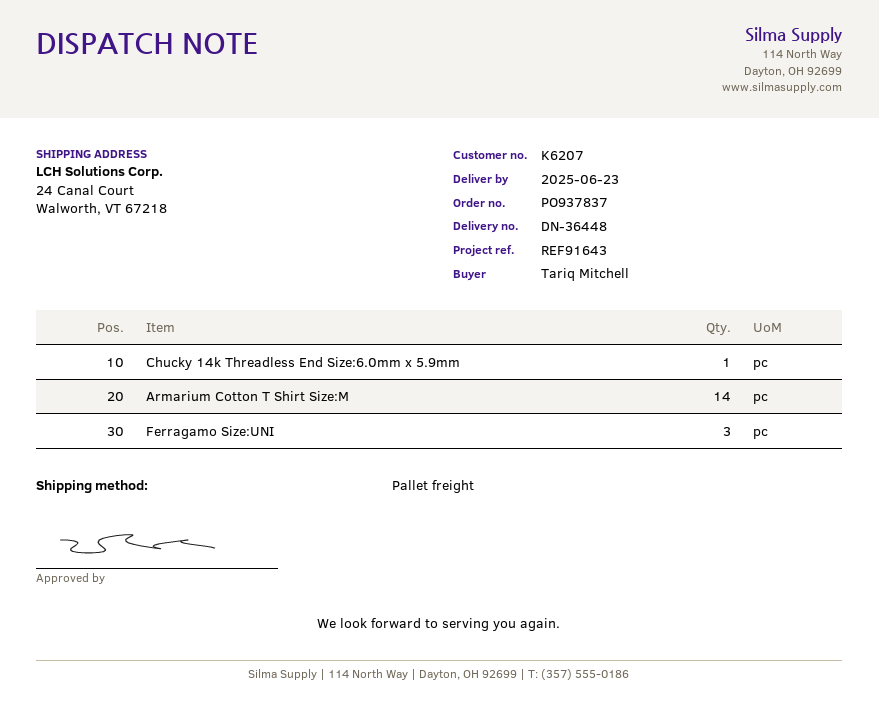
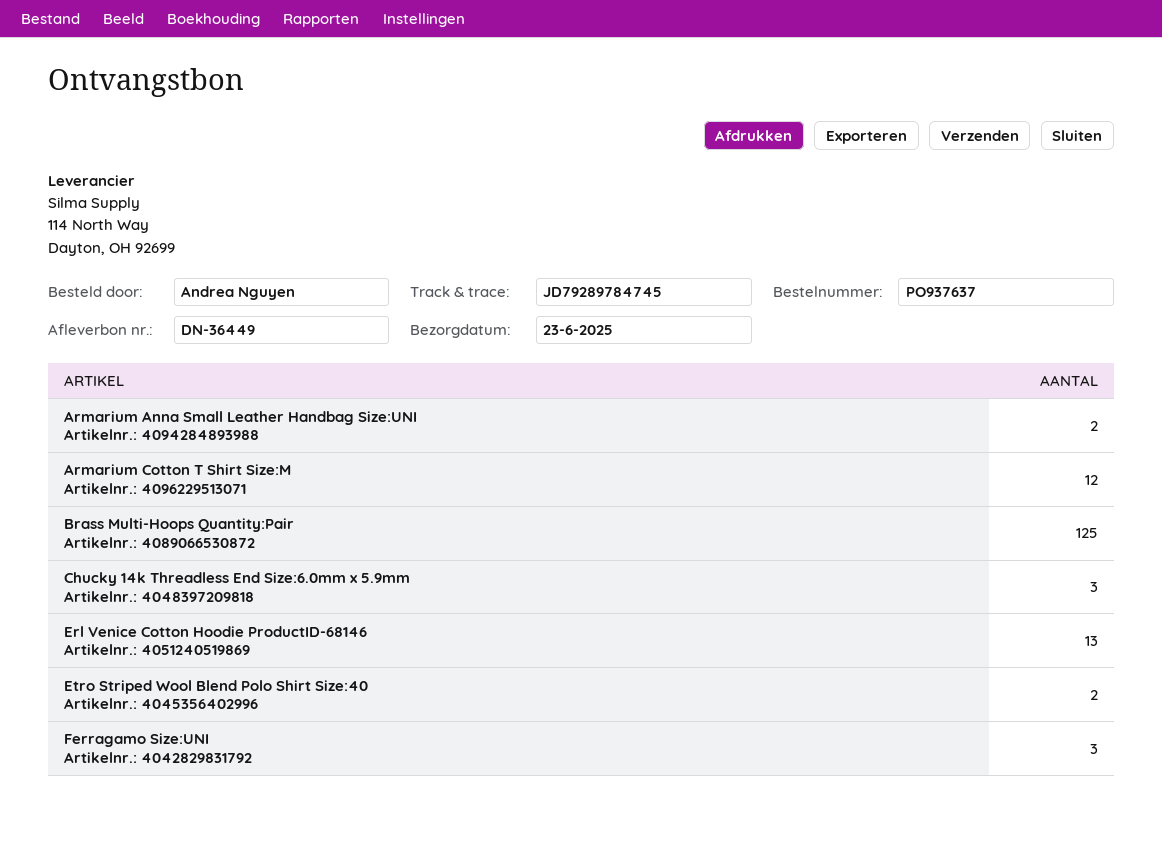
order number: PO937837 -> PO937637
delivery note number: DN-36448 -> DN-36449
ordered by: Tariq Mitchell -> Andrea Nguyen
Chucky 14k Threadless End Size:6.0mm x 5.9mm: 1 -> 3
Armarium Cotton T Shirt Size:M: 14 -> 12
Armarium Anna Small Leather Handbag Size:UNI: none -> 2
Brass Multi-Hoops Quantity:Pair: none -> 125
Erl Venice Cotton Hoodie ProductID-68146: none -> 13
Etro Striped Wool Blend Polo Shirt Size:40: none -> 2

